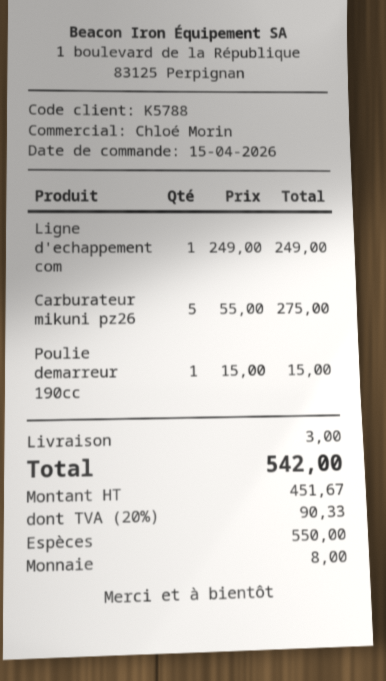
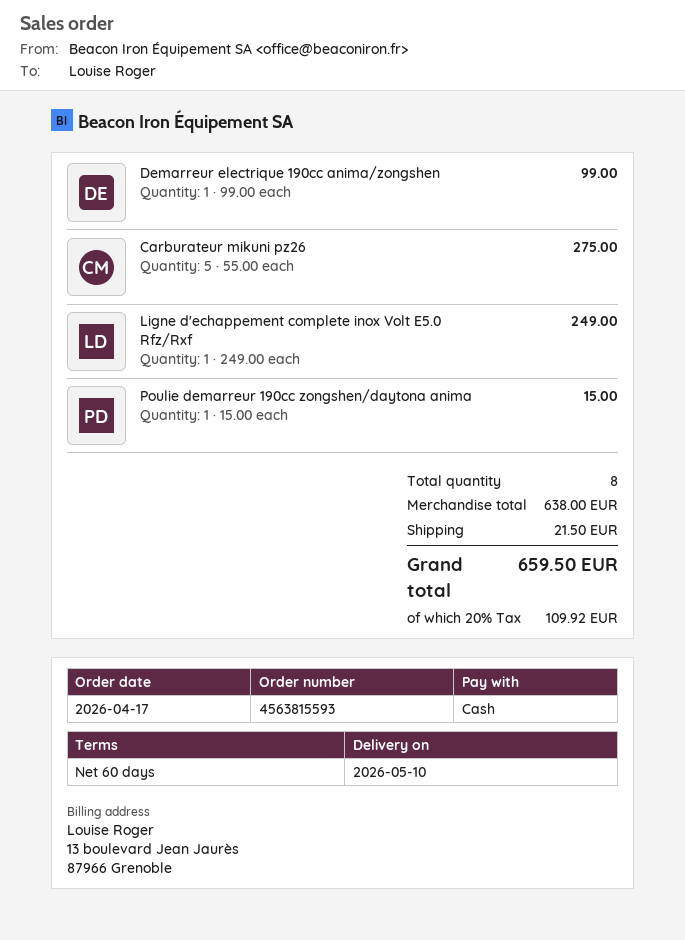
order date: 2026-04-15 -> 2026-04-17
Demarreur electrique 190cc anima/zongshen: none -> 1 x 99.00 = 99.00
shipping: 3.00 -> 21.50
tax: 20% = 90.33 -> 20% = 109.92
total: 542.00 -> 659.50

